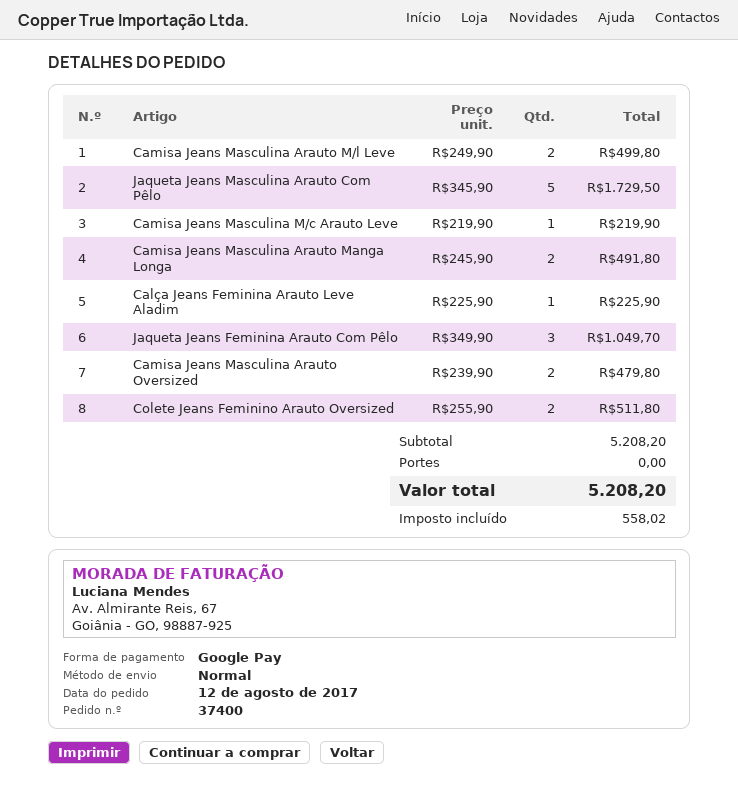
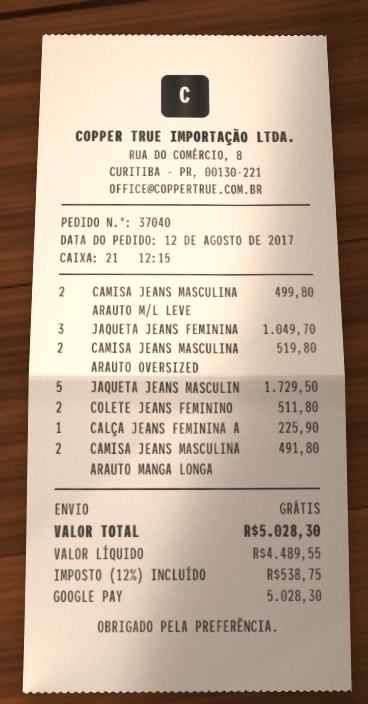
order number: 37400 -> 37040
Camisa Jeans Masculina M/c Arauto Leve: 1 for 219.90 -> none
Camisa Jeans Masculina Arauto Oversized: 2 for 479.80 -> 2 for 519.80
tax: 558.02 -> 538.75
total: 5208.20 -> 5028.30

